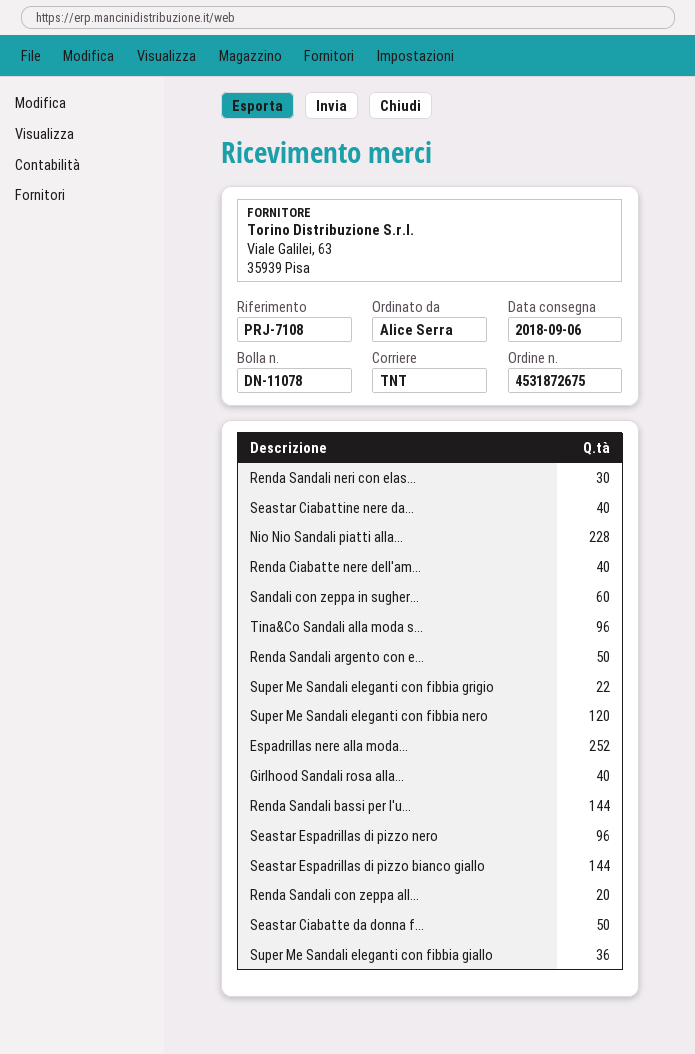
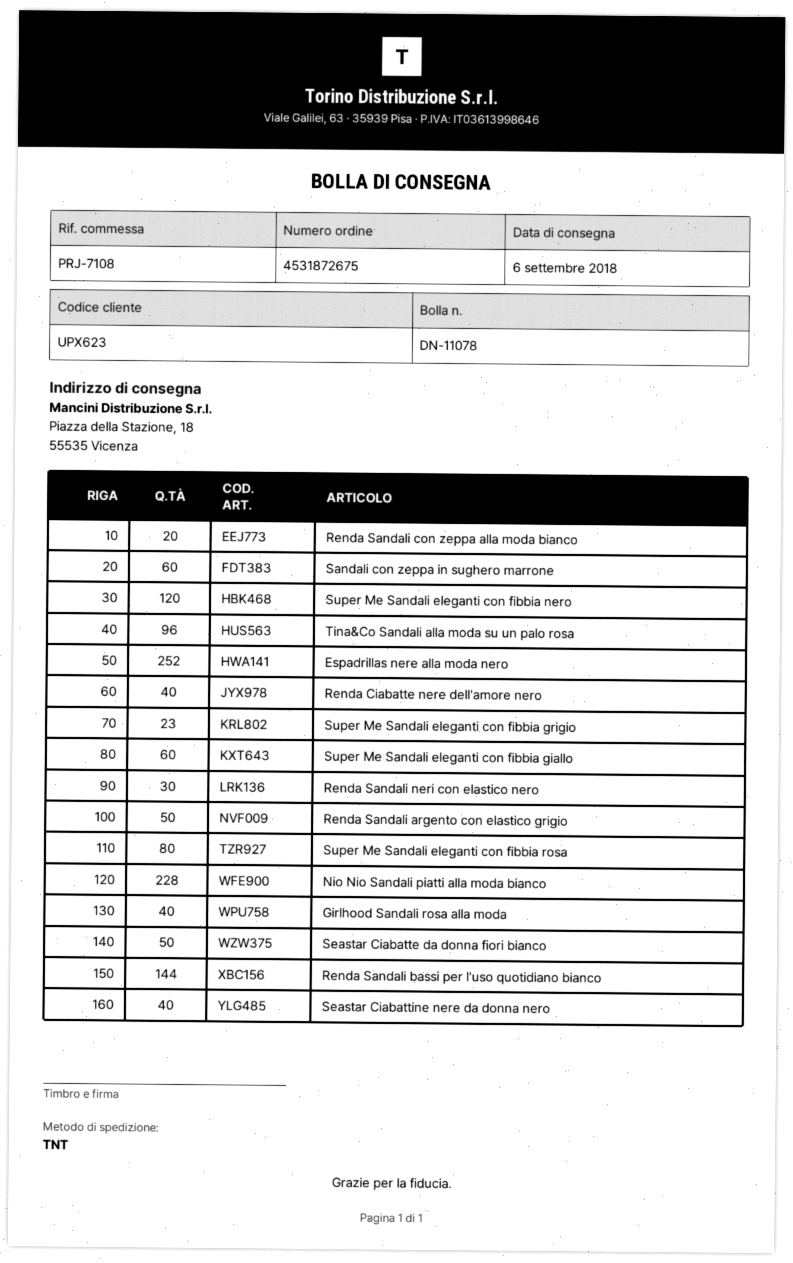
Super Me Sandali eleganti con fibbia grigio: 22 -> 23
Seastar Espadrillas di pizzo nero: 96 -> none
Seastar Espadrillas di pizzo bianco giallo: 144 -> none
Super Me Sandali eleganti con fibbia giallo: 36 -> 60
Super Me Sandali eleganti con fibbia rosa: none -> 80

